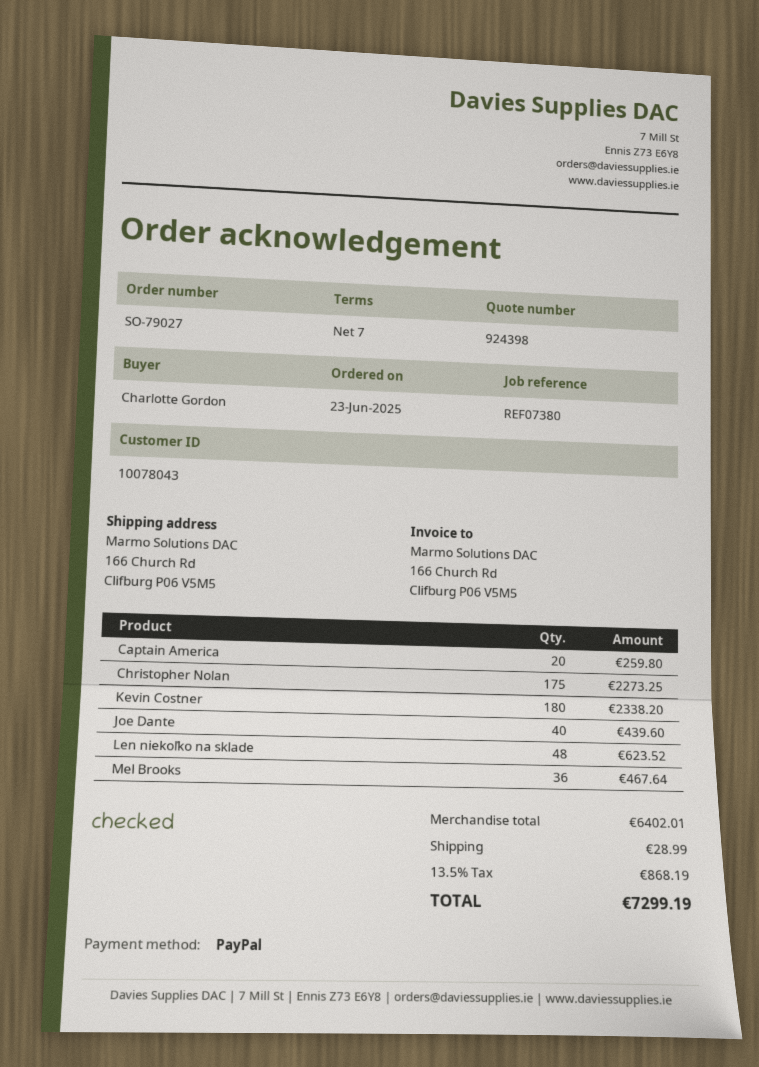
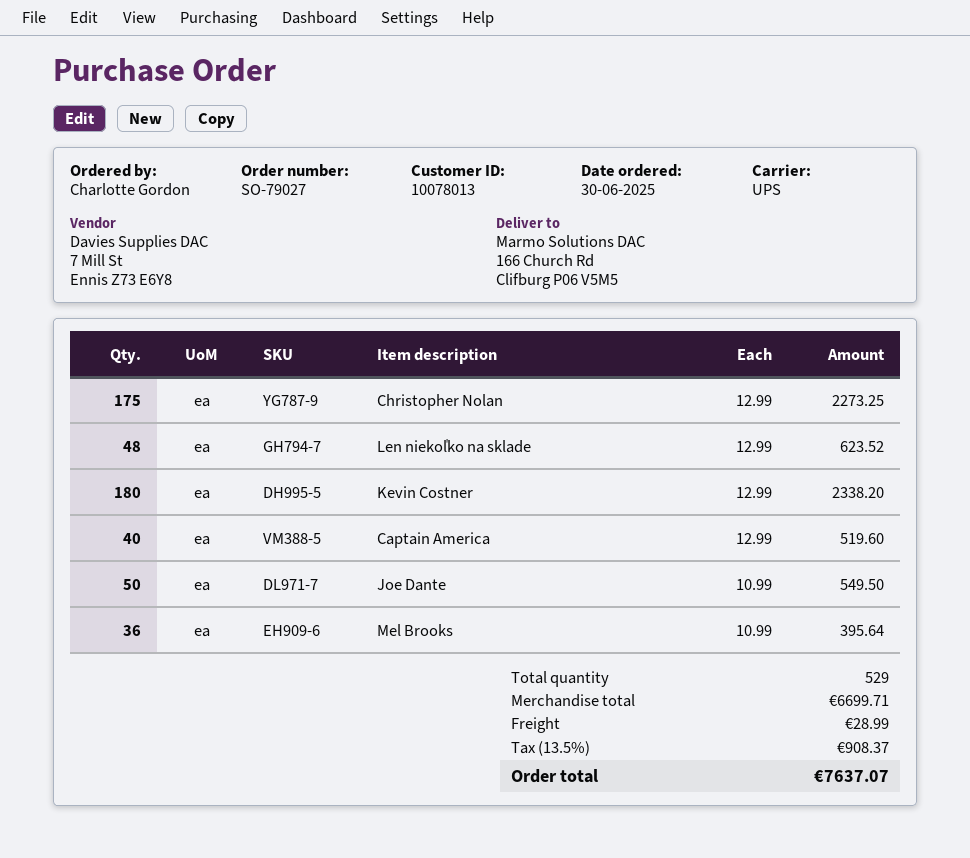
order date: 2025-06-23 -> 2025-06-30
customer number: 10078043 -> 10078013
Captain America: 20 for 259.80 -> 40 for 519.60
Joe Dante: 40 for 439.60 -> 50 for 549.50
Mel Brooks: 36 for 467.64 -> 36 for 395.64
subtotal: 6402.01 -> 6699.71
tax: 13.5% = 868.19 -> 13.5% = 908.37
total: 7299.19 -> 7637.07

